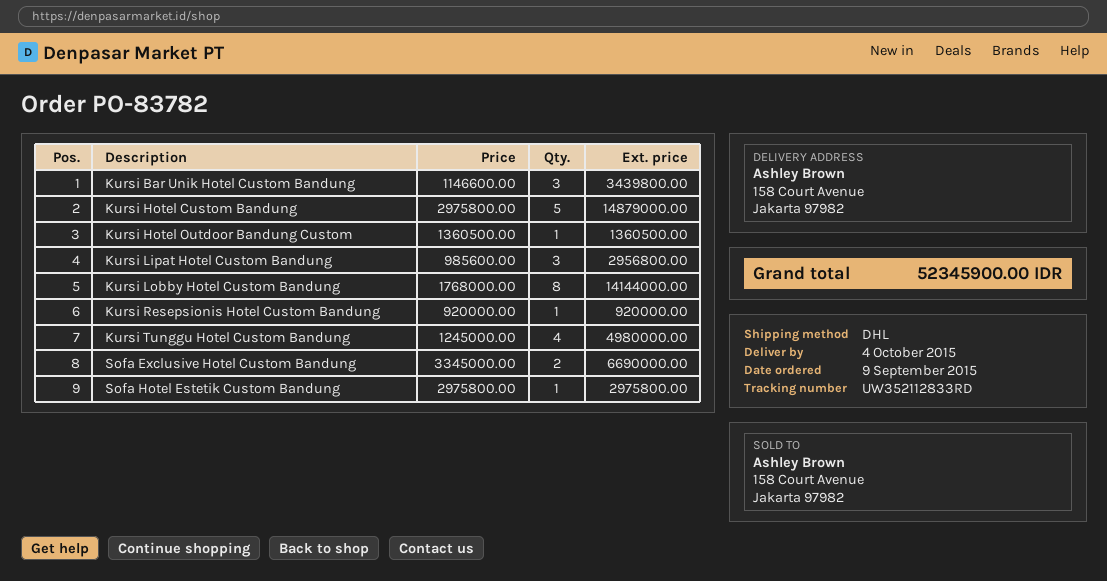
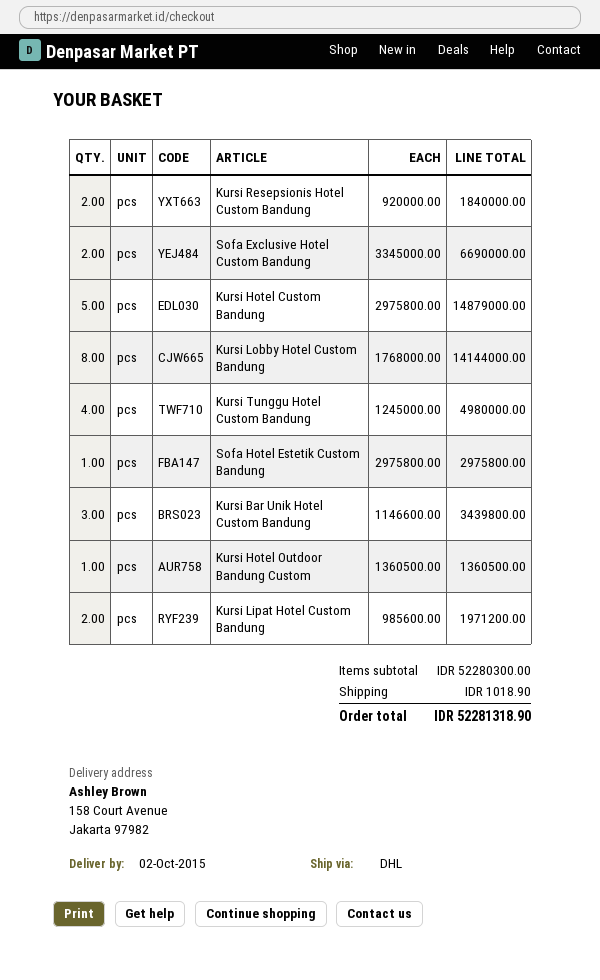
delivery date: 2015-10-04 -> 2015-10-02
Kursi Lipat Hotel Custom Bandung: 3 x 985600.00 = 2956800.00 -> 2 x 985600.00 = 1971200.00
Kursi Resepsionis Hotel Custom Bandung: 1 x 920000.00 = 920000.00 -> 2 x 920000.00 = 1840000.00
shipping: none -> 1018.90
total: 52345900.00 -> 52281318.90

